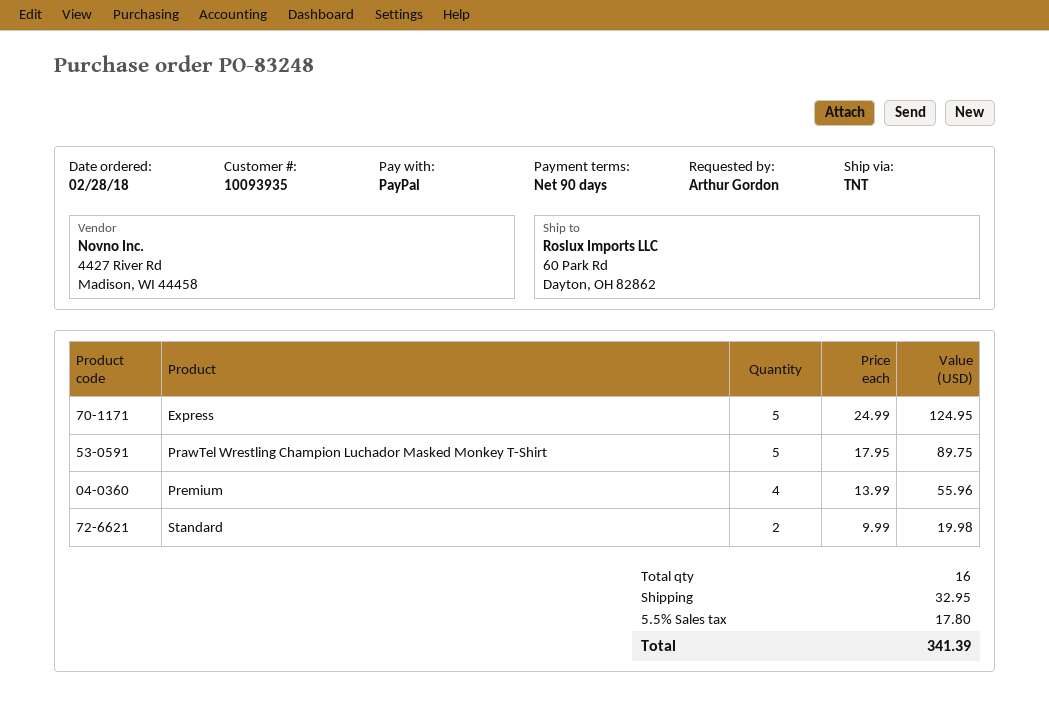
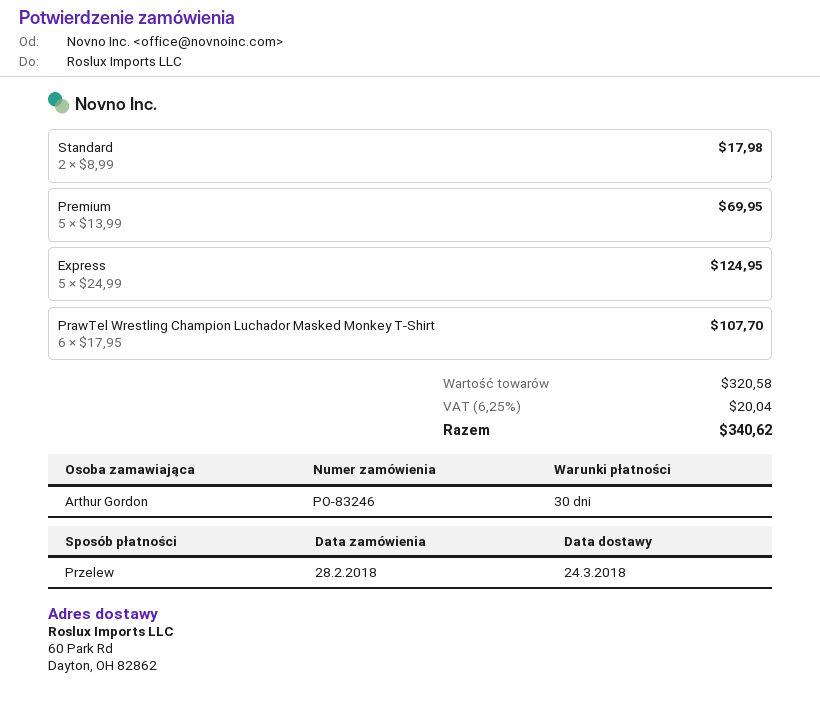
order number: PO-83248 -> PO-83246
payment terms: 90 days -> 30 days
payment method: PayPal -> bank transfer
PrawTel Wrestling Champion Luchador Masked Monkey T-Shirt: 5 x 17.95 = 89.75 -> 6 x 17.95 = 107.70
Premium: 4 x 13.99 = 55.96 -> 5 x 13.99 = 69.95
Standard: 2 x 9.99 = 19.98 -> 2 x 8.99 = 17.98
shipping: 32.95 -> none
tax: 5.5% = 17.80 -> 6.25% = 20.04
total: 341.39 -> 340.62

